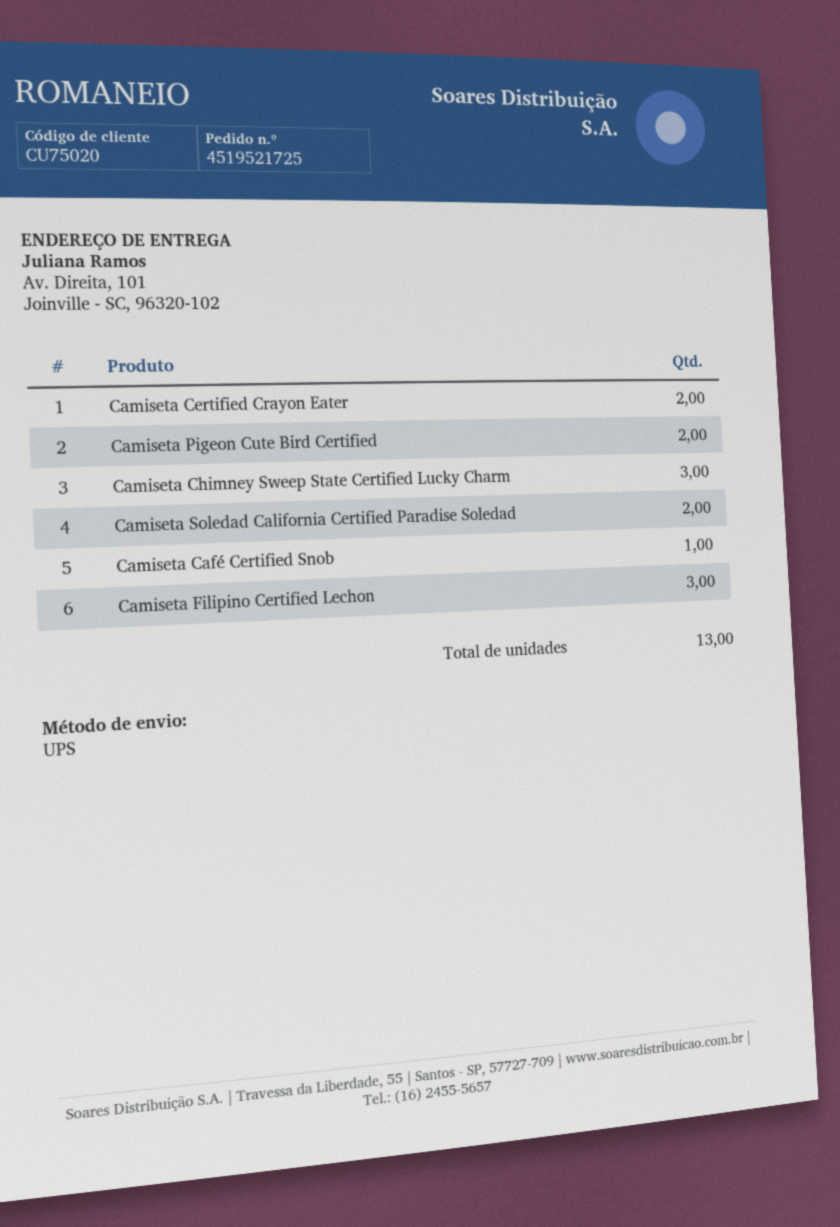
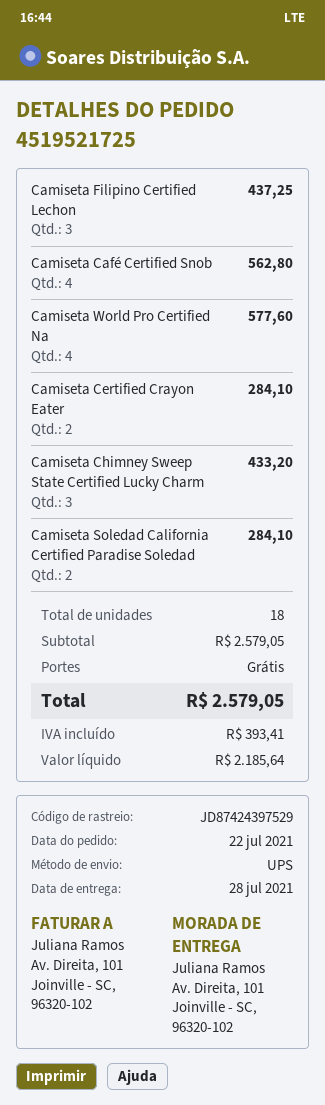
Camiseta Pigeon Cute Bird Certified: 2 -> none
Camiseta Café Certified Snob: 1 -> 4
Camiseta World Pro Certified Na: none -> 4
total quantity: 13 -> 18

